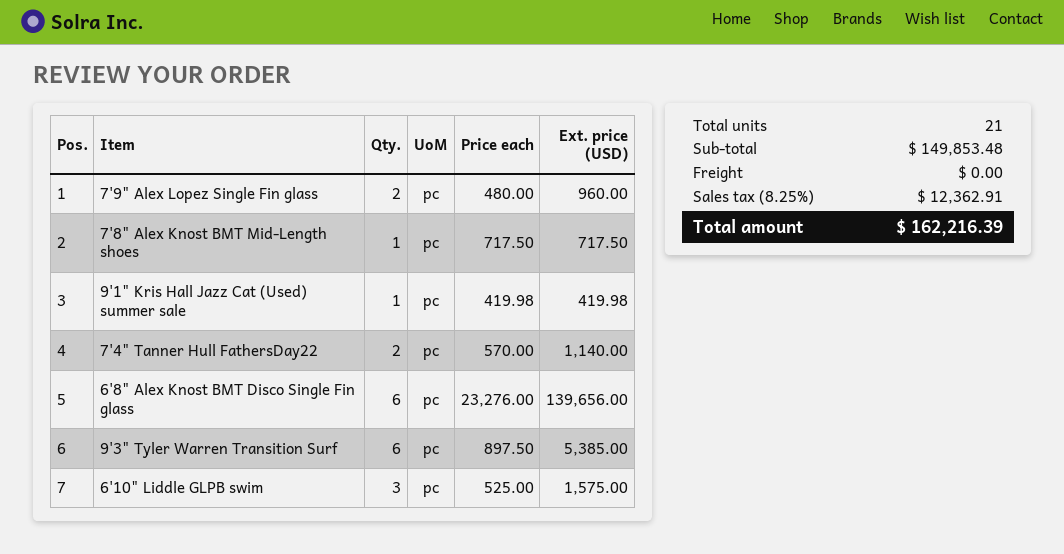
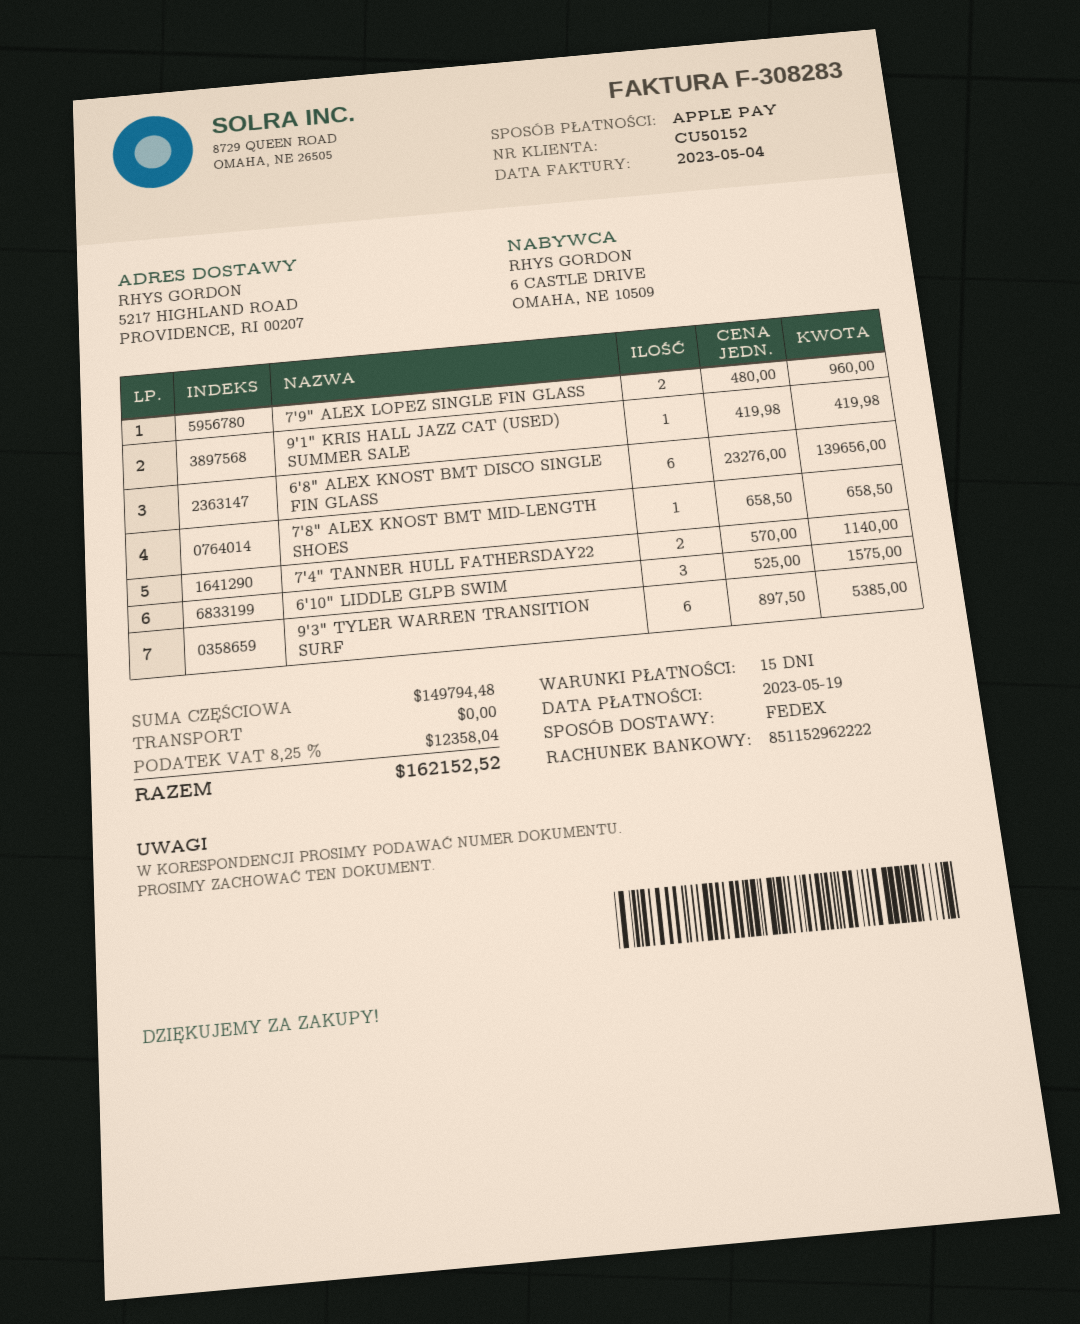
7'8" Alex Knost BMT Mid-Length shoes: 1 x 717.50 = 717.50 -> 1 x 658.50 = 658.50
subtotal: 149853.48 -> 149794.48
tax: 8.25% = 12362.91 -> 8.25% = 12358.04
total: 162216.39 -> 162152.52

